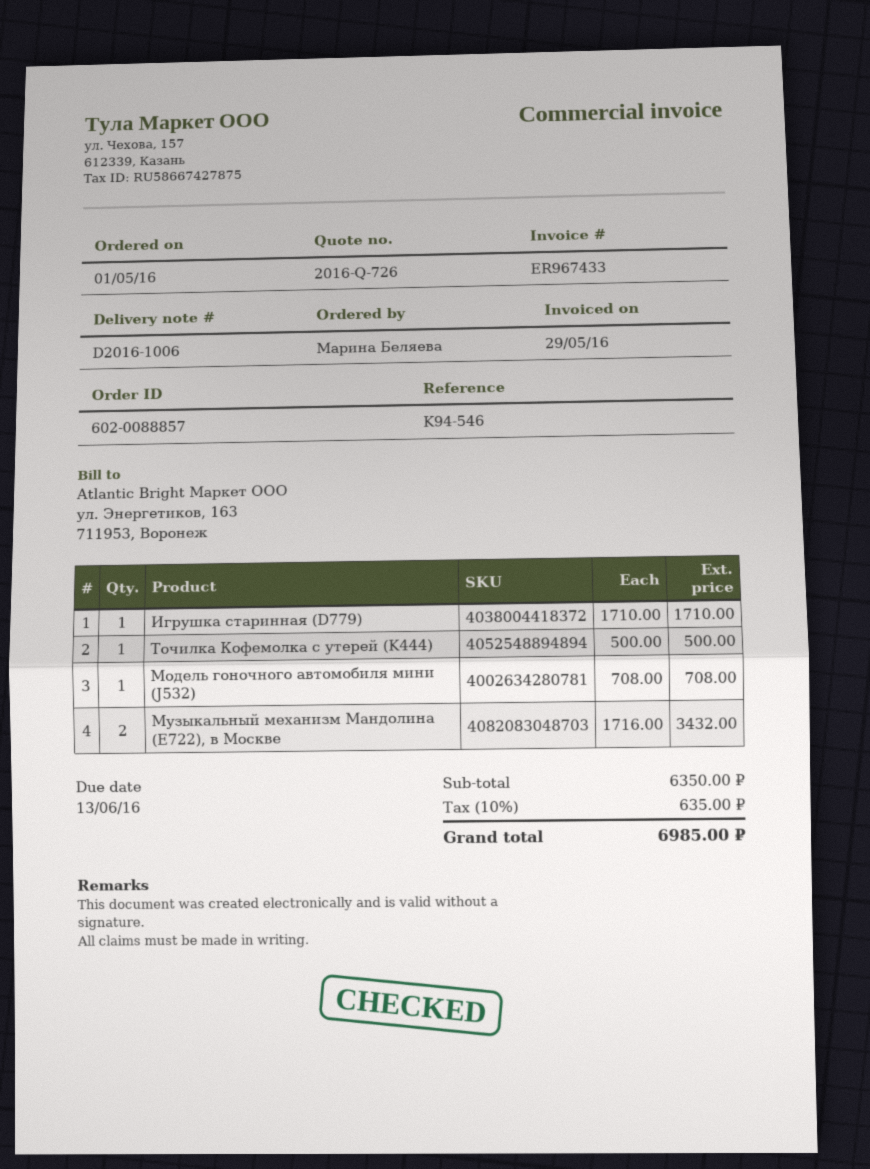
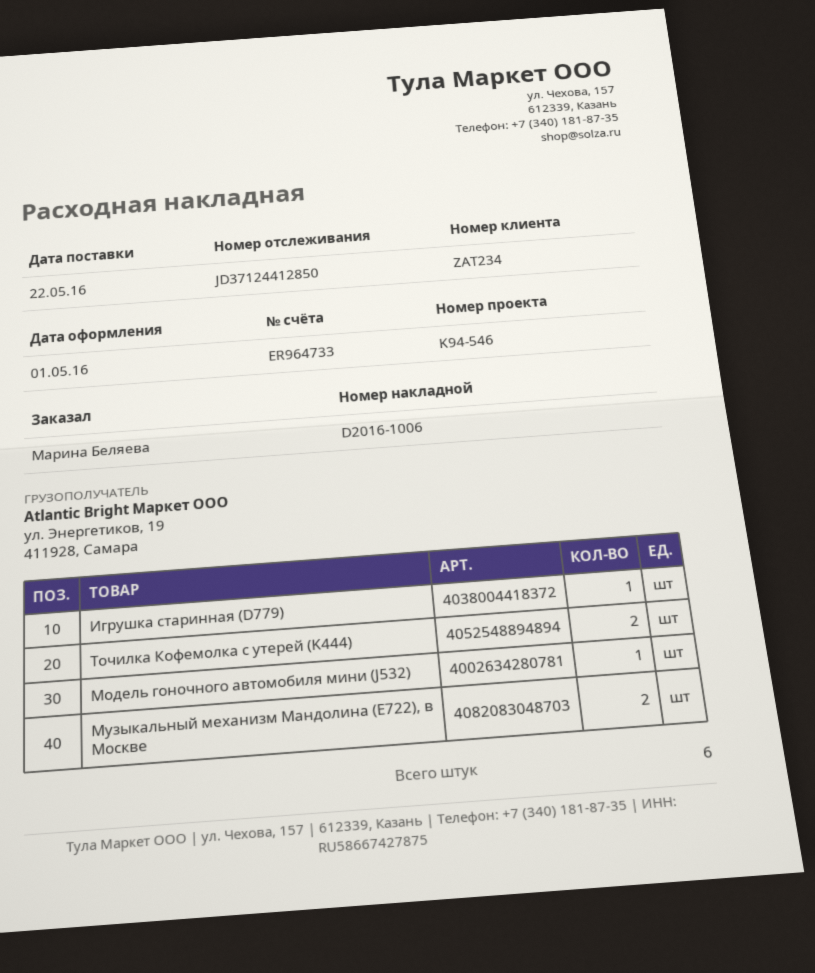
invoice number: ER967433 -> ER964733
Точилка Кофемолка с утерей (K444): 1 -> 2

